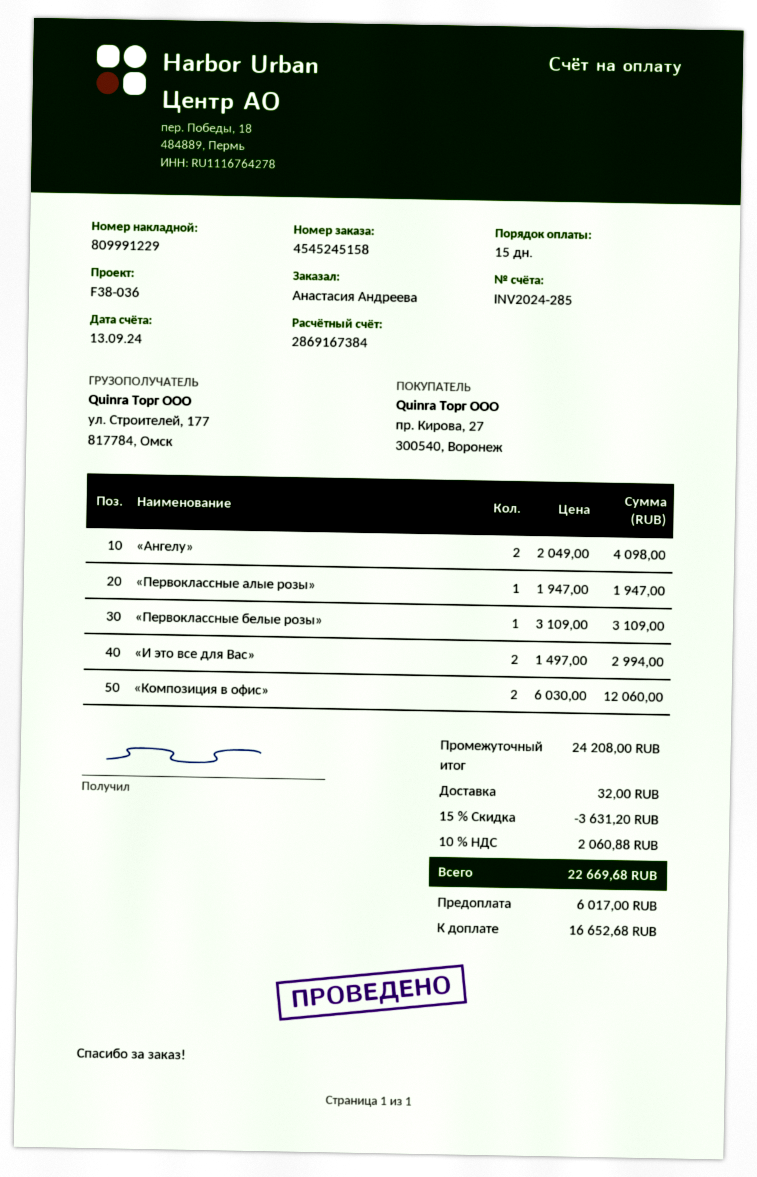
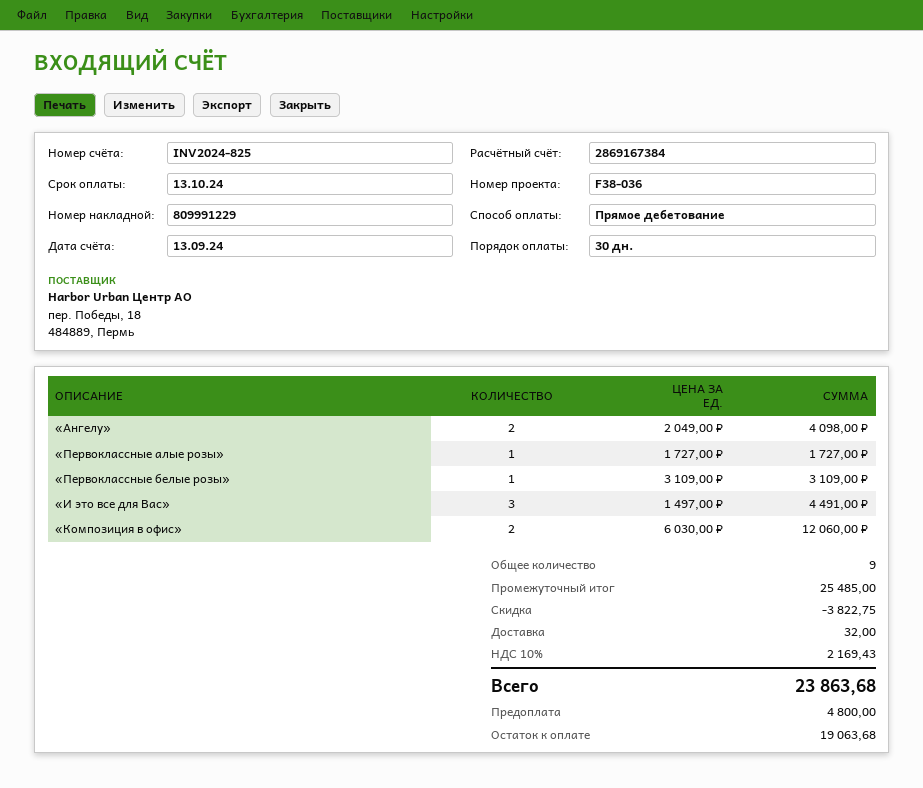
invoice number: INV2024-285 -> INV2024-825
payment terms: 15 days -> 30 days
«Первоклассные алые розы»: 1 x 1947.00 = 1947.00 -> 1 x 1727.00 = 1727.00
«И это все для Вас»: 2 x 1497.00 = 2994.00 -> 3 x 1497.00 = 4491.00
subtotal: 24208.00 -> 25485.00
discount: 3631.20 -> 3822.75
tax: 10% = 2060.88 -> 10% = 2169.43
total: 22669.68 -> 23863.68
deposit: 6017.00 -> 4800.00
balance: 16652.68 -> 19063.68

